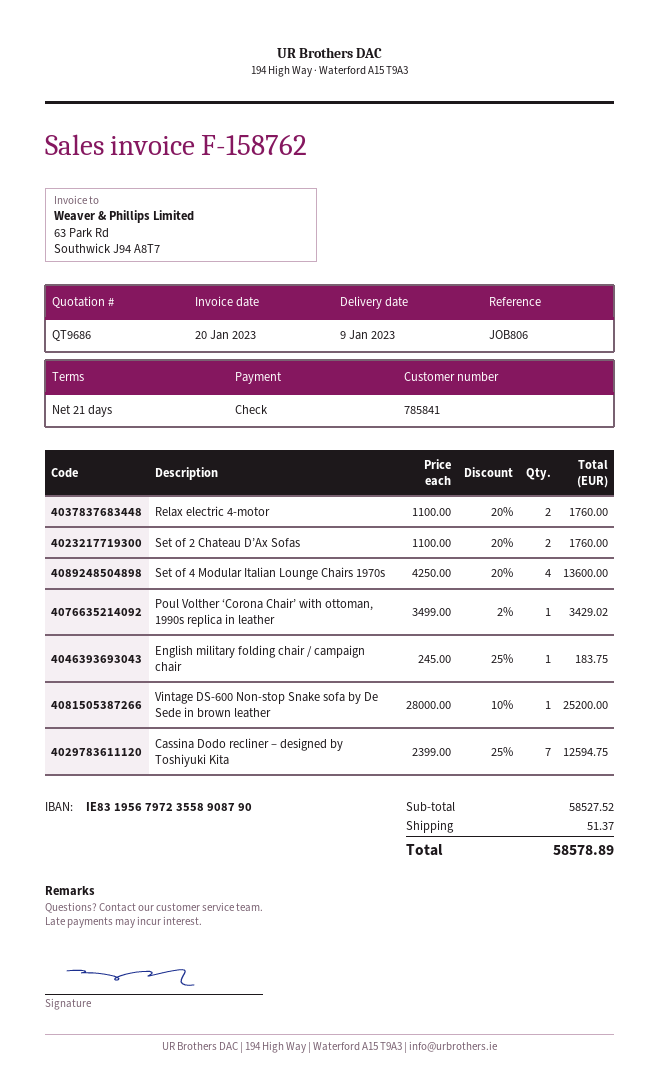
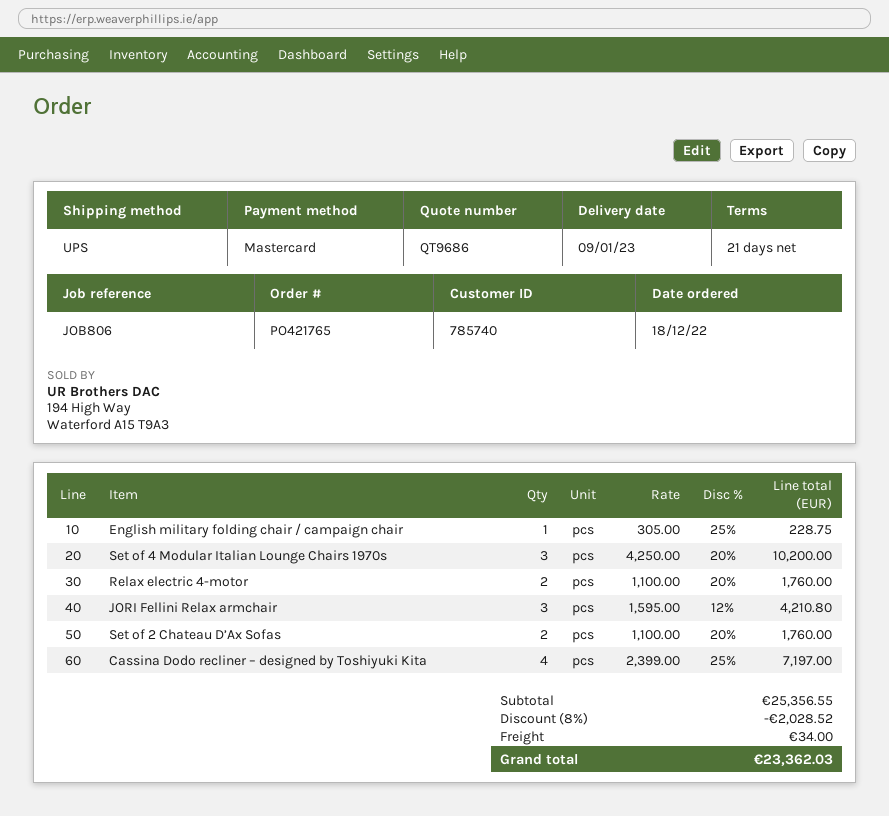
customer number: 785841 -> 785740
payment method: cheque -> Mastercard
Set of 4 Modular Italian Lounge Chairs 1970s: 4 x 4250.00 - 20% = 13600.00 -> 3 x 4250.00 - 20% = 10200.00
Poul Volther ‘Corona Chair’ with ottoman, 1990s replica in leather: 1 x 3499.00 - 2% = 3429.02 -> none
English military folding chair / campaign chair: 1 x 245.00 - 25% = 183.75 -> 1 x 305.00 - 25% = 228.75
Vintage DS-600 Non-stop Snake sofa by De Sede in brown leather: 1 x 28000.00 - 10% = 25200.00 -> none
Cassina Dodo recliner – designed by Toshiyuki Kita: 7 x 2399.00 - 25% = 12594.75 -> 4 x 2399.00 - 25% = 7197.00
JORI Fellini Relax armchair: none -> 3 x 1595.00 - 12% = 4210.80
subtotal: 58527.52 -> 25356.55
discount: none -> 8% = 2028.52
shipping: 51.37 -> 34.00
total: 58578.89 -> 23362.03

